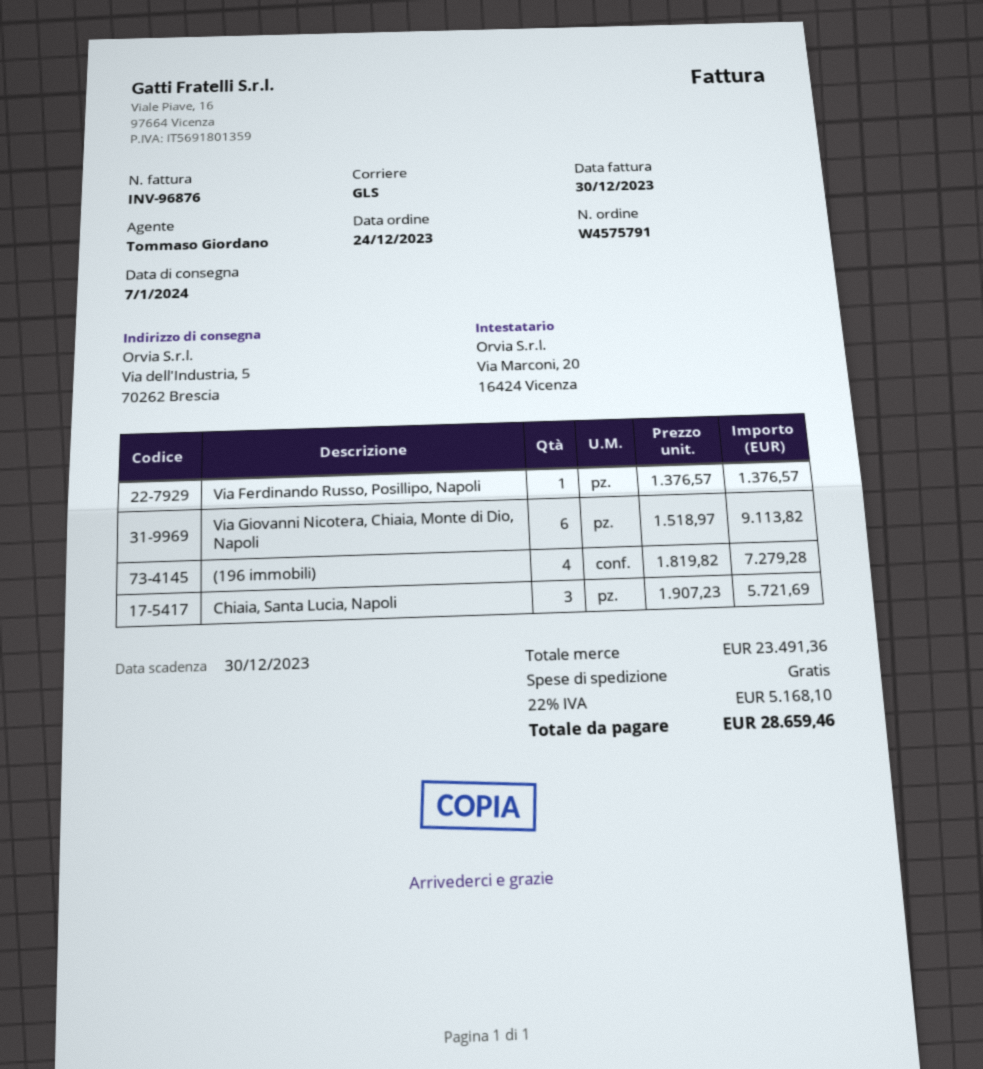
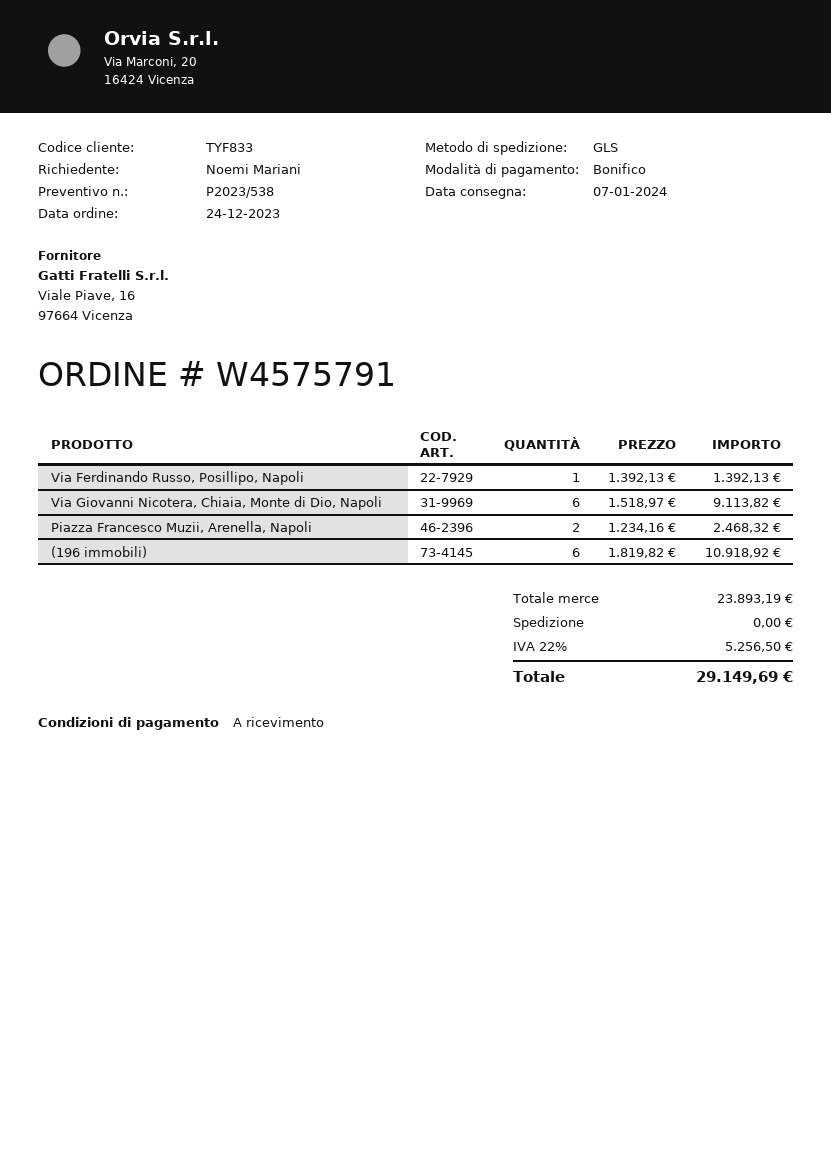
Via Ferdinando Russo, Posillipo, Napoli: 1 x 1376.57 = 1376.57 -> 1 x 1392.13 = 1392.13
(196 immobili): 4 x 1819.82 = 7279.28 -> 6 x 1819.82 = 10918.92
Chiaia, Santa Lucia, Napoli: 3 x 1907.23 = 5721.69 -> none
Piazza Francesco Muzii, Arenella, Napoli: none -> 2 x 1234.16 = 2468.32
subtotal: 23491.36 -> 23893.19
tax: 22% = 5168.10 -> 22% = 5256.50
total: 28659.46 -> 29149.69

